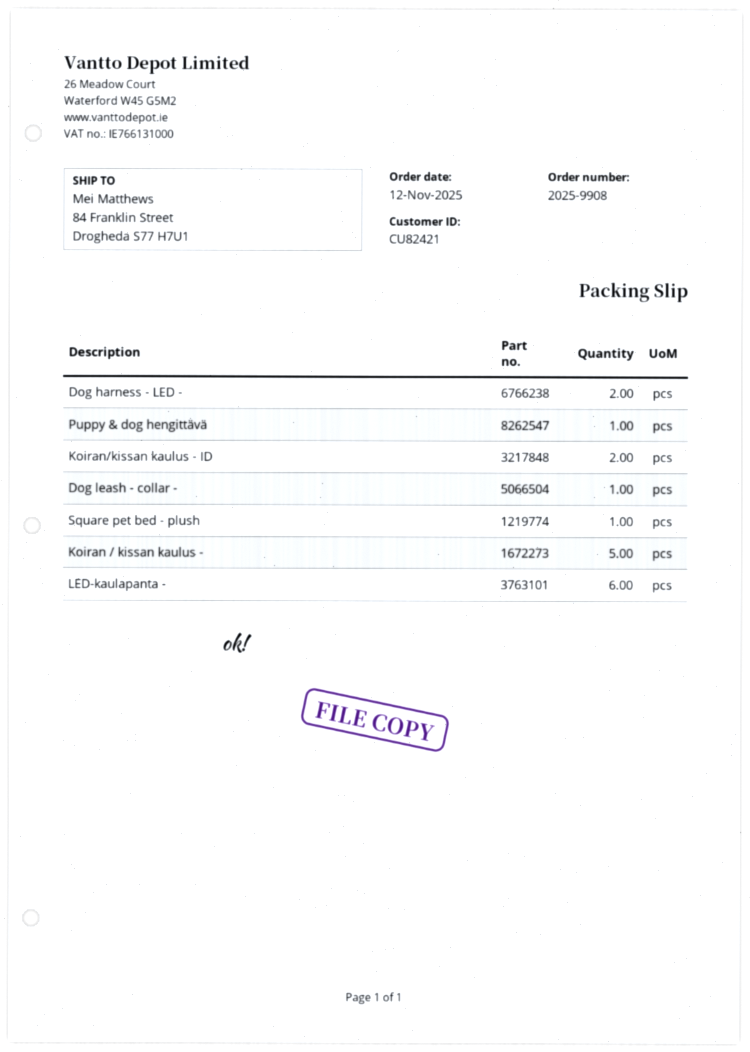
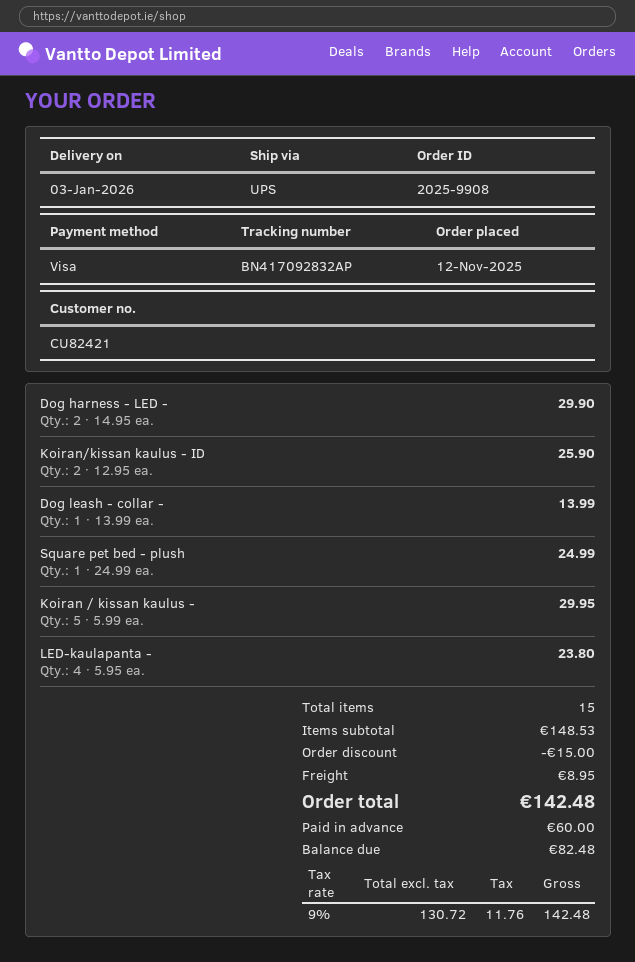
Puppy & dog hengittävä: 1 -> none
LED-kaulapanta -: 6 -> 4

